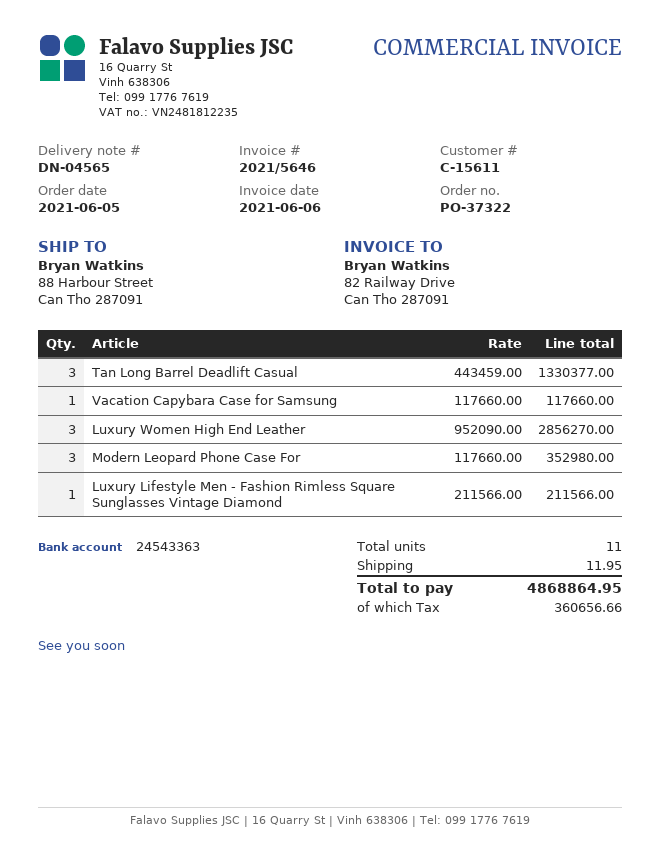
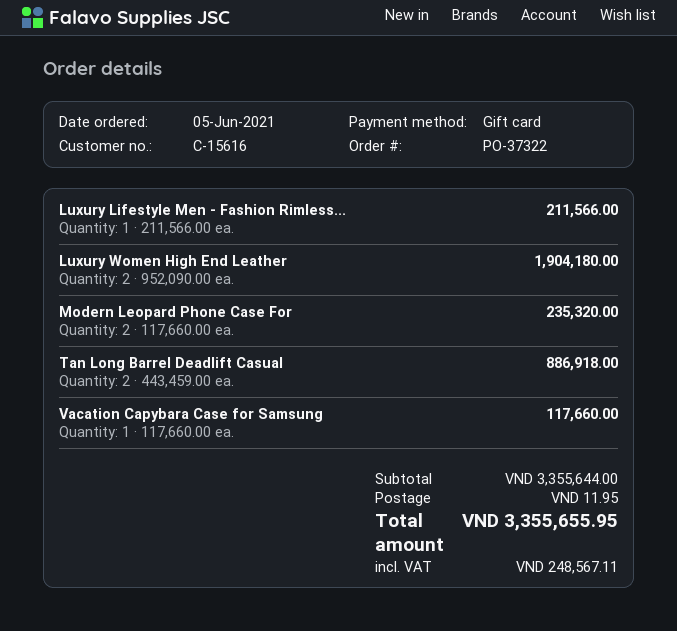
customer number: C-15611 -> C-15616
Tan Long Barrel Deadlift Casual: 3 x 443459.00 = 1330377.00 -> 2 x 443459.00 = 886918.00
Luxury Women High End Leather: 3 x 952090.00 = 2856270.00 -> 2 x 952090.00 = 1904180.00
Modern Leopard Phone Case For: 3 x 117660.00 = 352980.00 -> 2 x 117660.00 = 235320.00
tax: 360656.66 -> 248567.11
total: 4868864.95 -> 3355655.95

